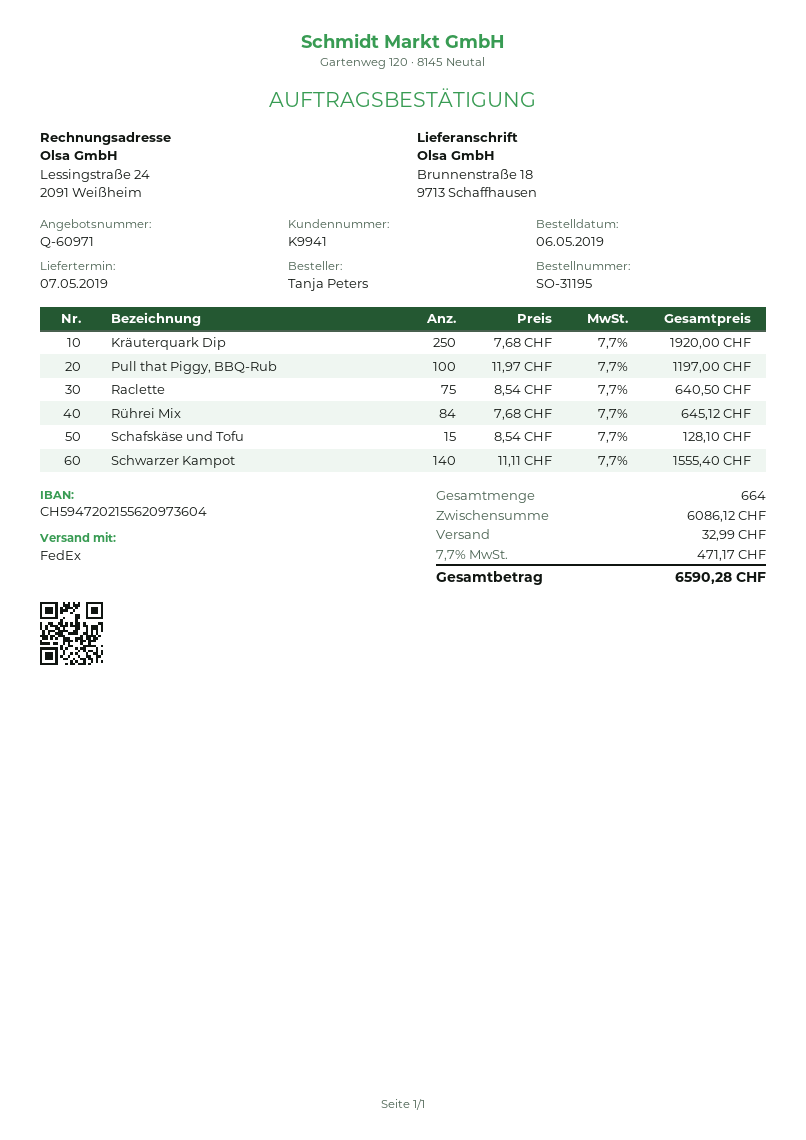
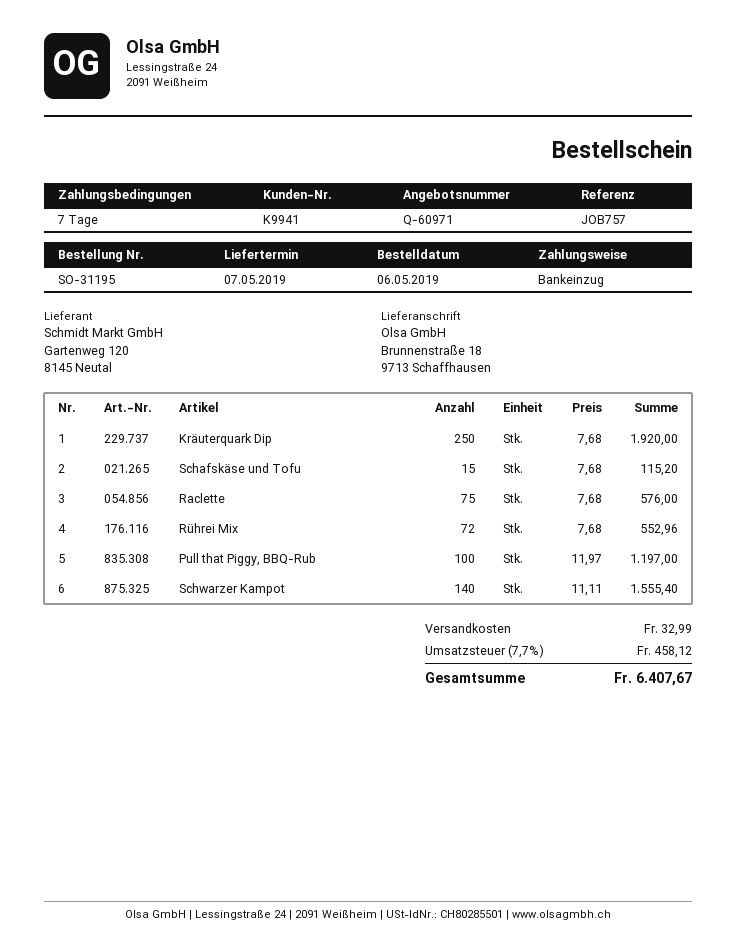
Raclette: 75 x 8.54 = 640.50 -> 75 x 7.68 = 576.00
Rührei Mix: 84 x 7.68 = 645.12 -> 72 x 7.68 = 552.96
Schafskäse und Tofu: 15 x 8.54 = 128.10 -> 15 x 7.68 = 115.20
tax: 7.7% = 471.17 -> 7.7% = 458.12
total: 6590.28 -> 6407.67

